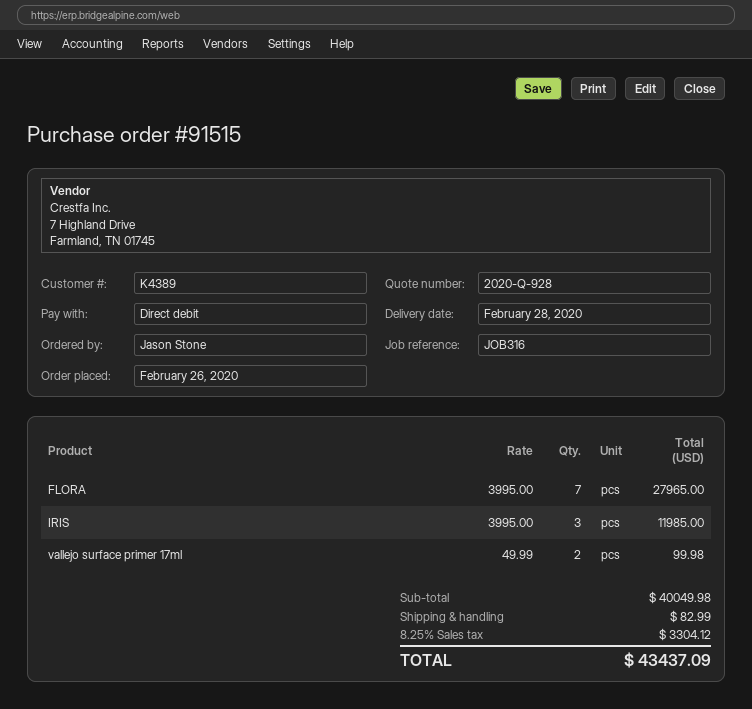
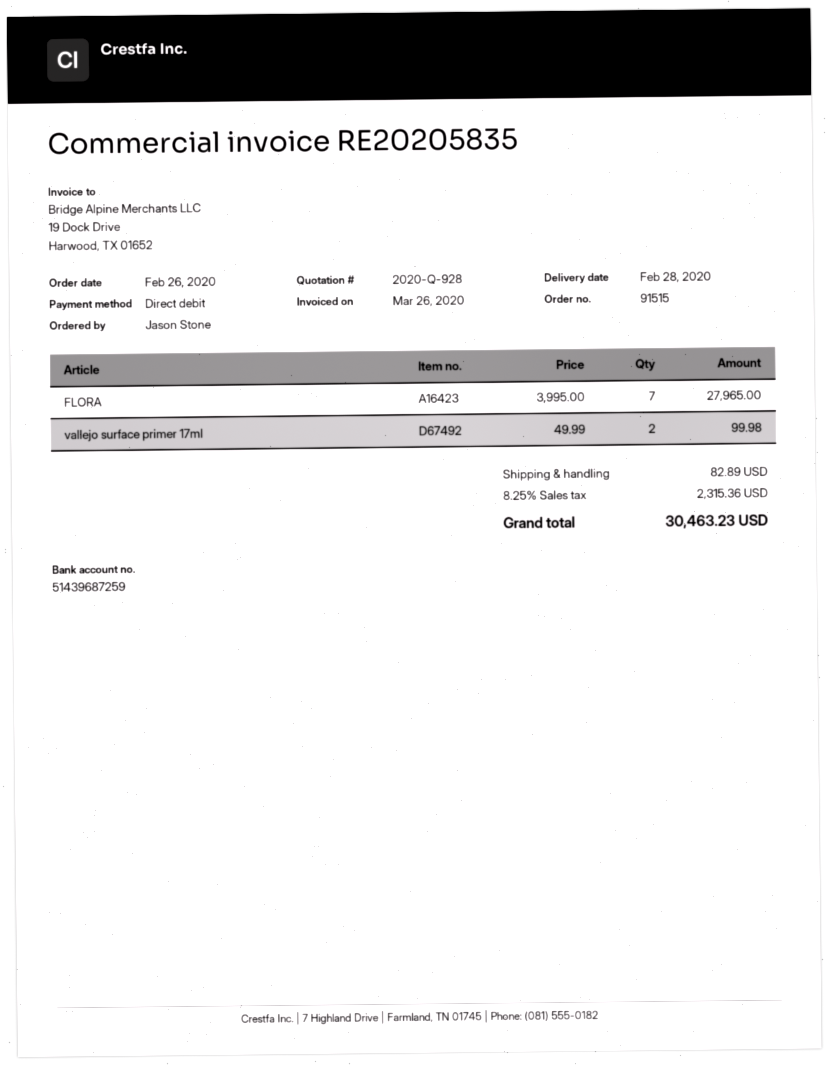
IRIS: 3 x 3995.00 = 11985.00 -> none
shipping: 82.99 -> 82.89
tax: 8.25% = 3304.12 -> 8.25% = 2315.36
total: 43437.09 -> 30463.23

